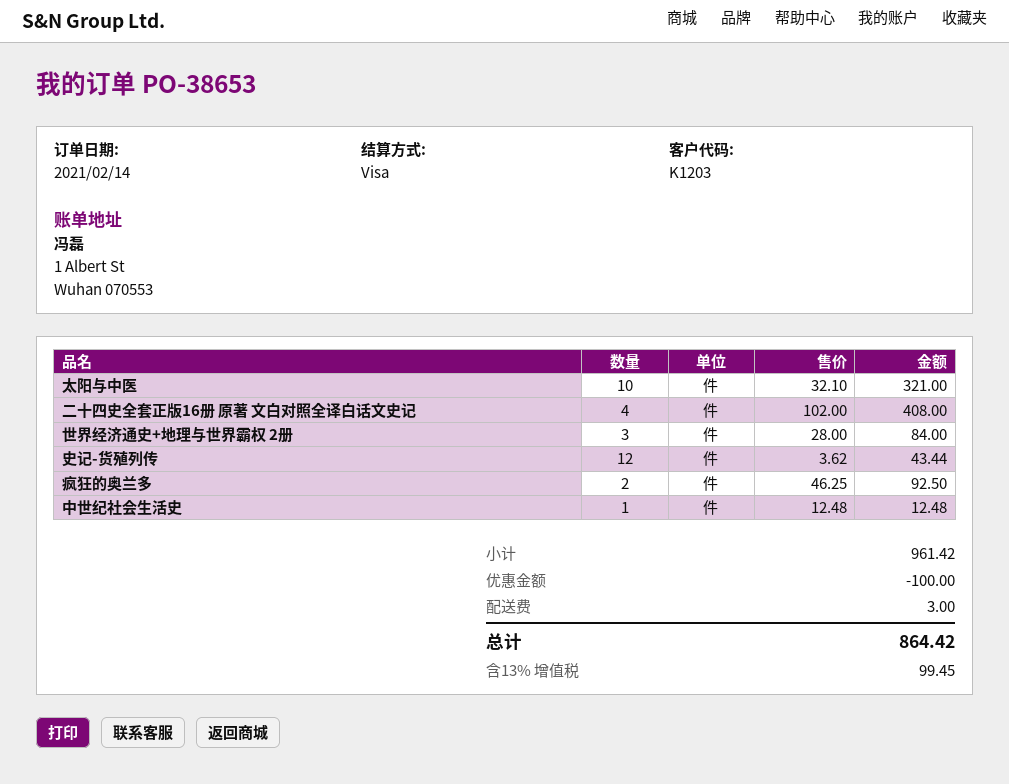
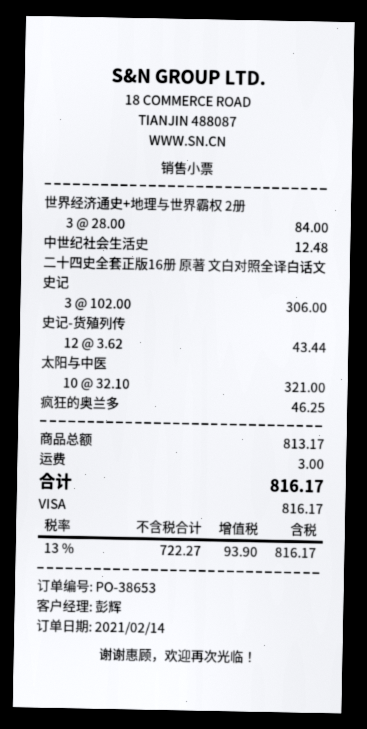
二十四史全套正版16册 原著 文白对照全译白话文史记: 4 x 102.00 = 408.00 -> 3 x 102.00 = 306.00
疯狂的奥兰多: 2 x 46.25 = 92.50 -> 1 x 46.25 = 46.25
subtotal: 961.42 -> 813.17
discount: 100.00 -> none
tax: 13% = 99.45 -> 13% = 93.90
total: 864.42 -> 816.17

